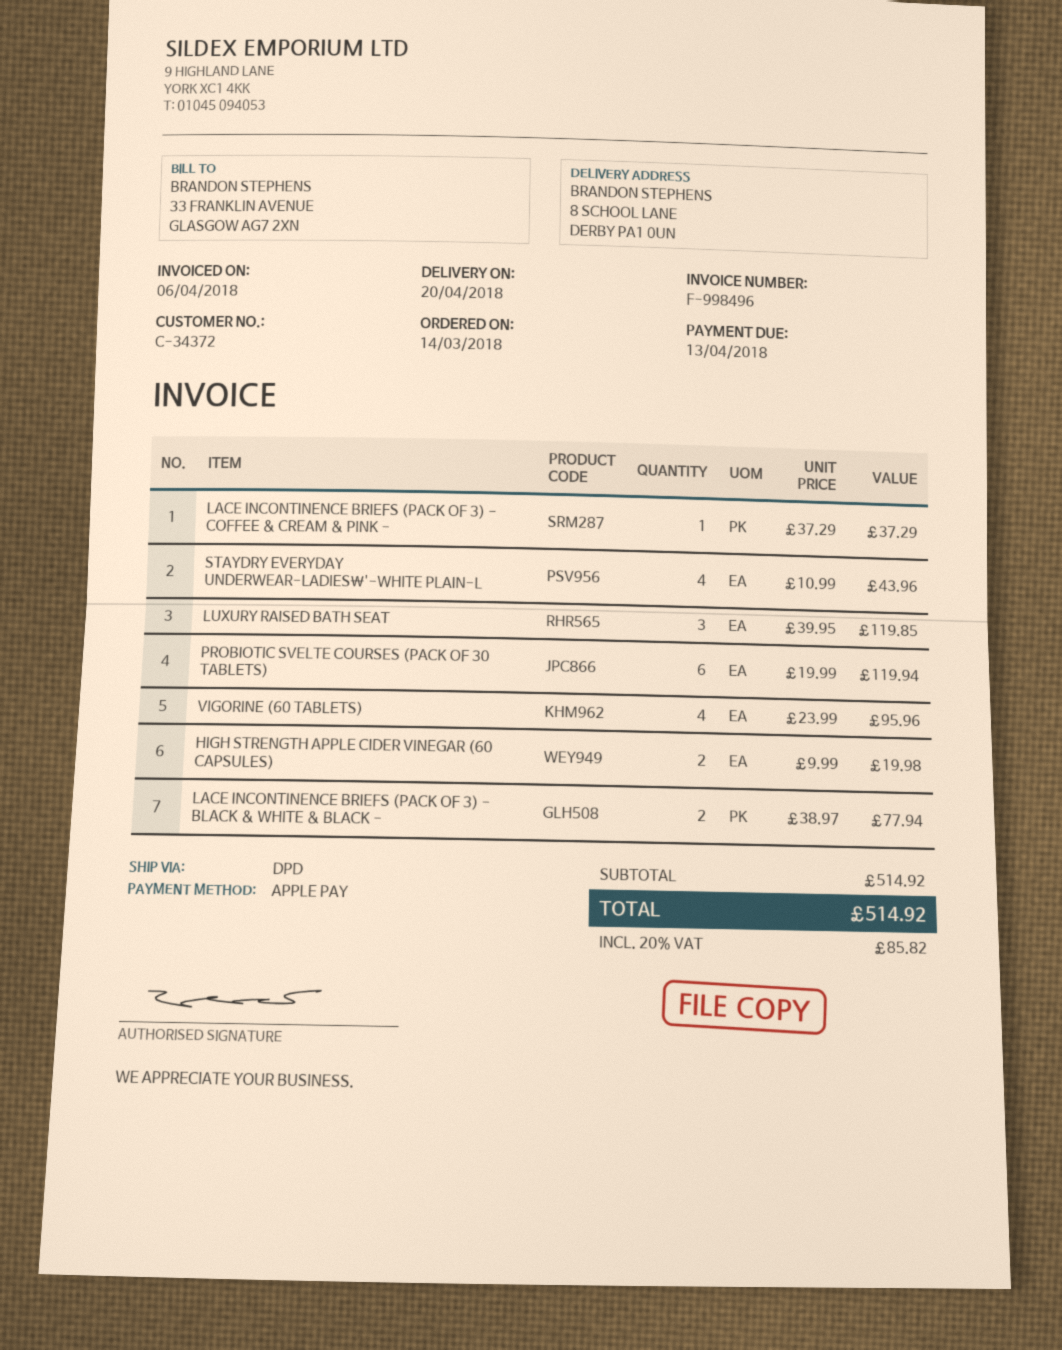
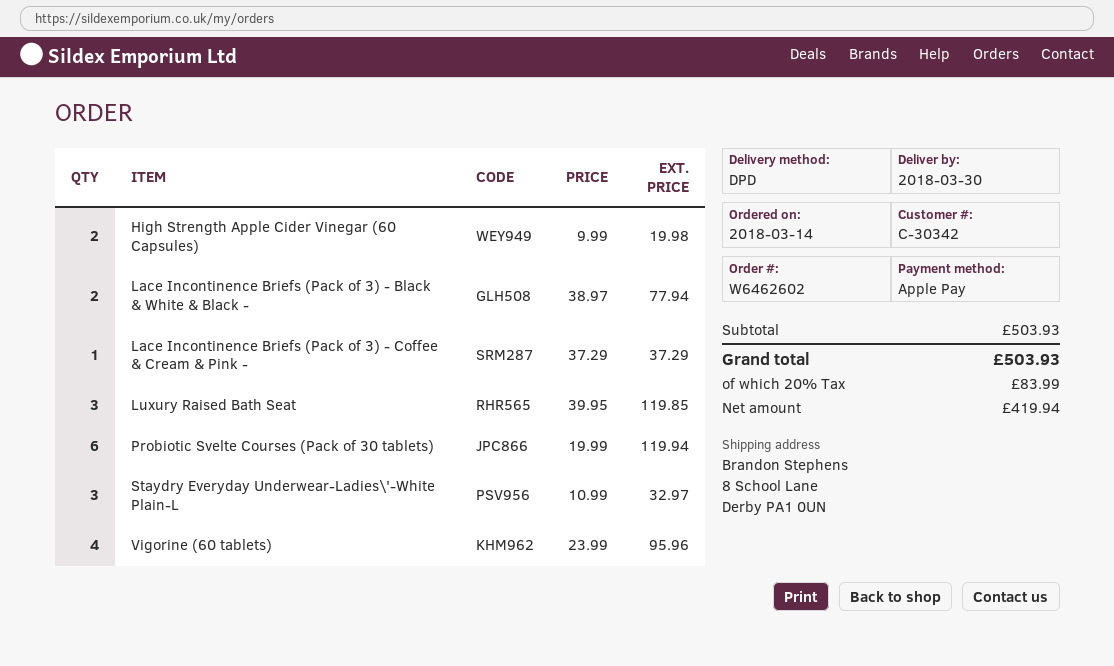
delivery date: 2018-04-20 -> 2018-03-30
customer number: C-34372 -> C-30342
STAYDRY EVERYDAY UNDERWEAR-LADIES\'-WHITE PLAIN-L: 4 x 10.99 = 43.96 -> 3 x 10.99 = 32.97
subtotal: 514.92 -> 503.93
tax: 20% = 85.82 -> 20% = 83.99
total: 514.92 -> 503.93

